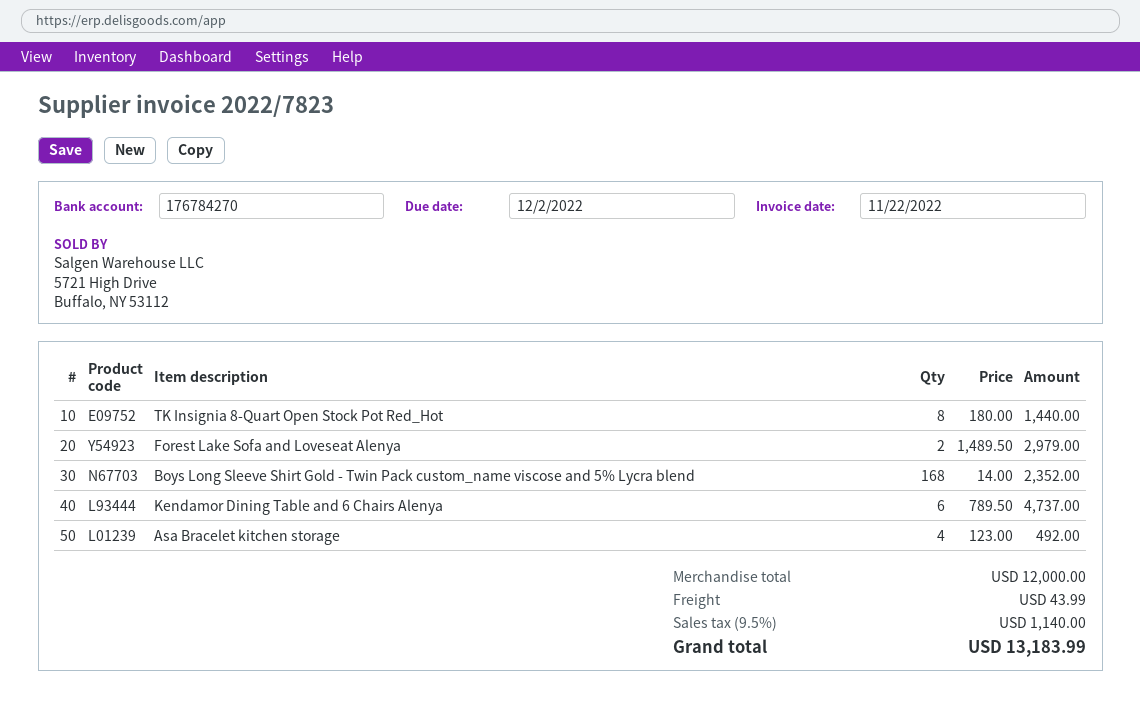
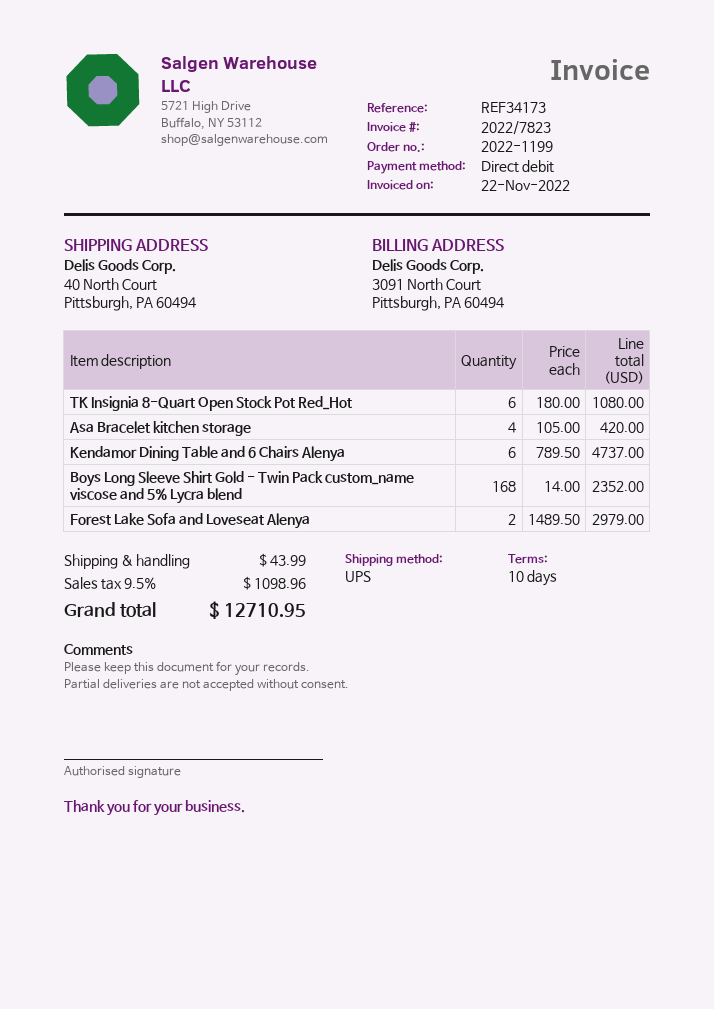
TK Insignia 8-Quart Open Stock Pot Red_Hot: 8 x 180.00 = 1440.00 -> 6 x 180.00 = 1080.00
Asa Bracelet kitchen storage: 4 x 123.00 = 492.00 -> 4 x 105.00 = 420.00
tax: 9.5% = 1140.00 -> 9.5% = 1098.96
total: 13183.99 -> 12710.95

